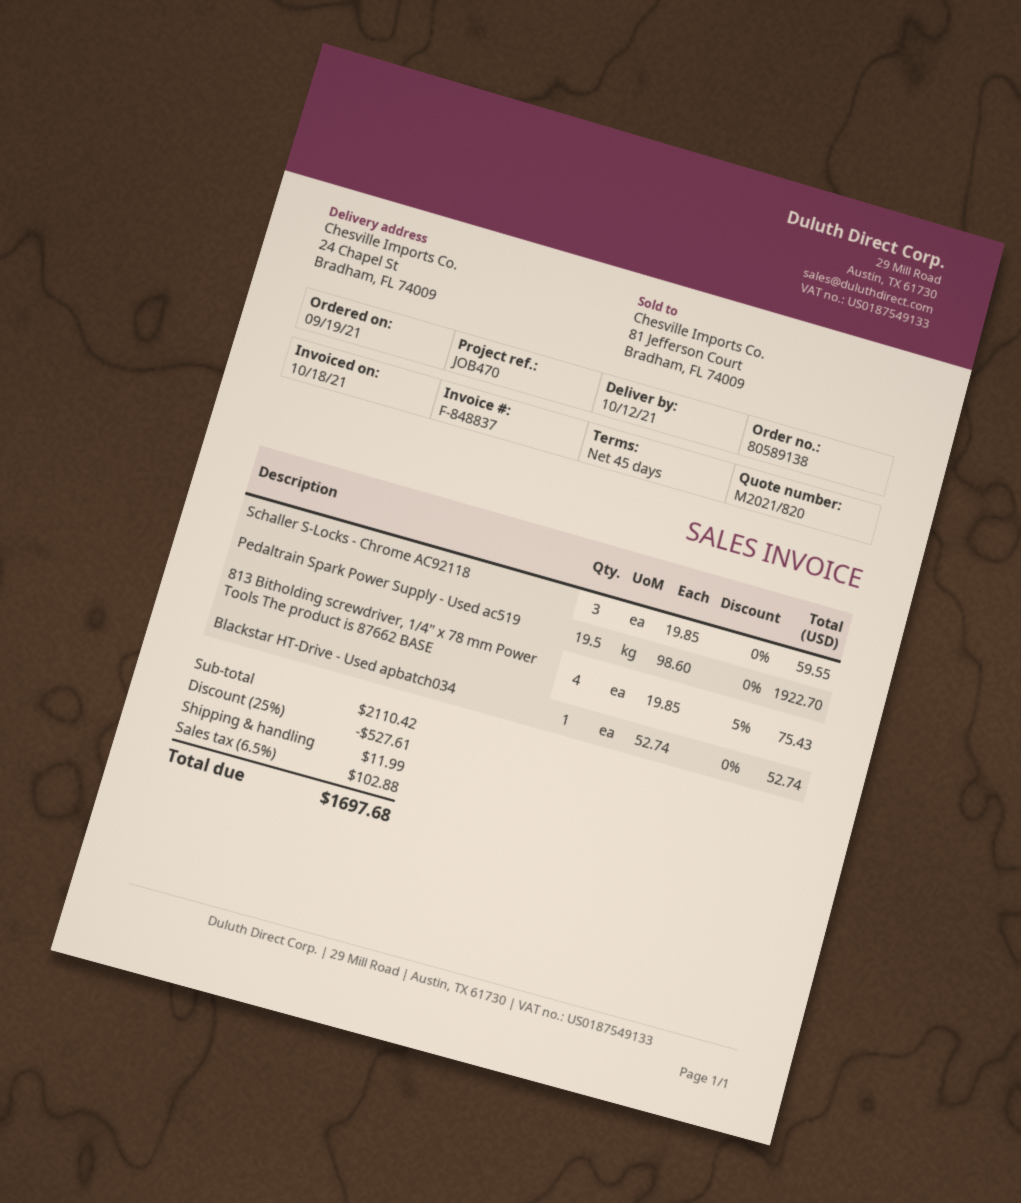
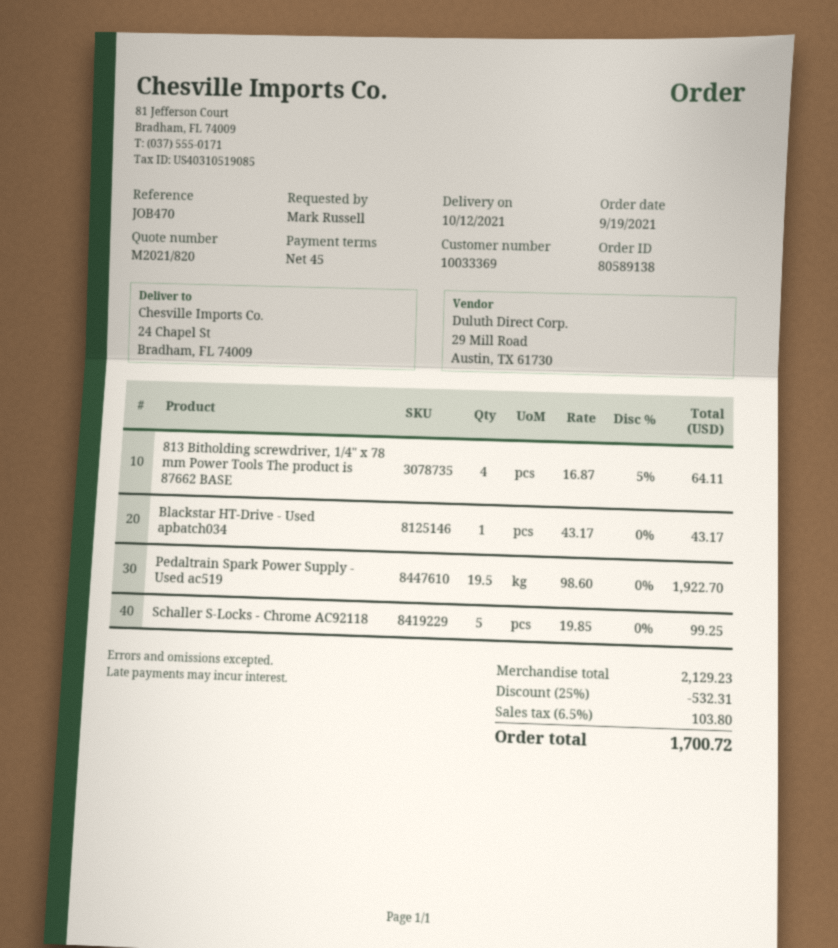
Schaller S-Locks - Chrome AC92118: 3 x 19.85 = 59.55 -> 5 x 19.85 = 99.25
813 Bitholding screwdriver, 1/4" x 78 mm Power Tools The product is 87662 BASE: 4 x 19.85 - 5% = 75.43 -> 4 x 16.87 - 5% = 64.11
Blackstar HT-Drive - Used apbatch034: 1 x 52.74 = 52.74 -> 1 x 43.17 = 43.17
subtotal: 2110.42 -> 2129.23
discount: 25% = 527.61 -> 25% = 532.31
shipping: 11.99 -> none
tax: 6.5% = 102.88 -> 6.5% = 103.80
total: 1697.68 -> 1700.72

